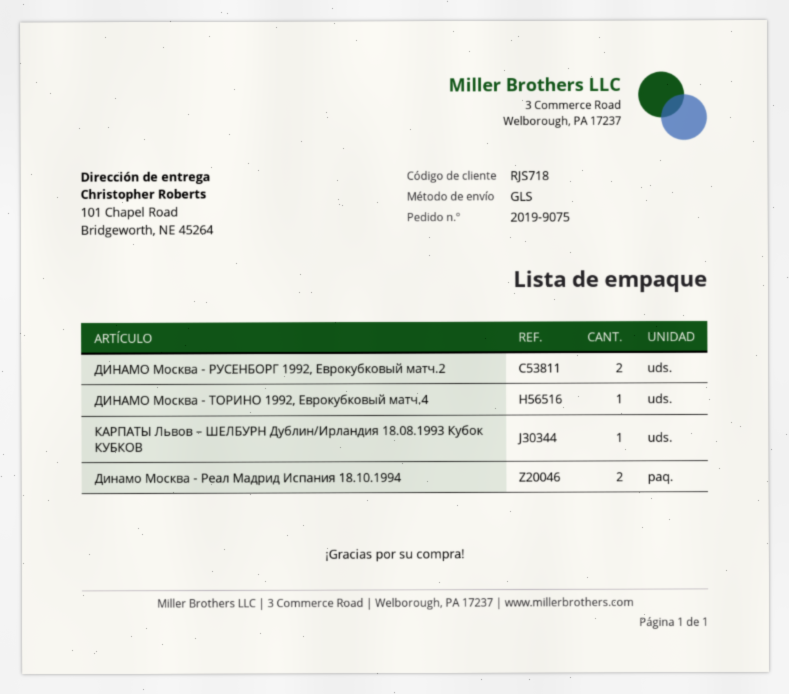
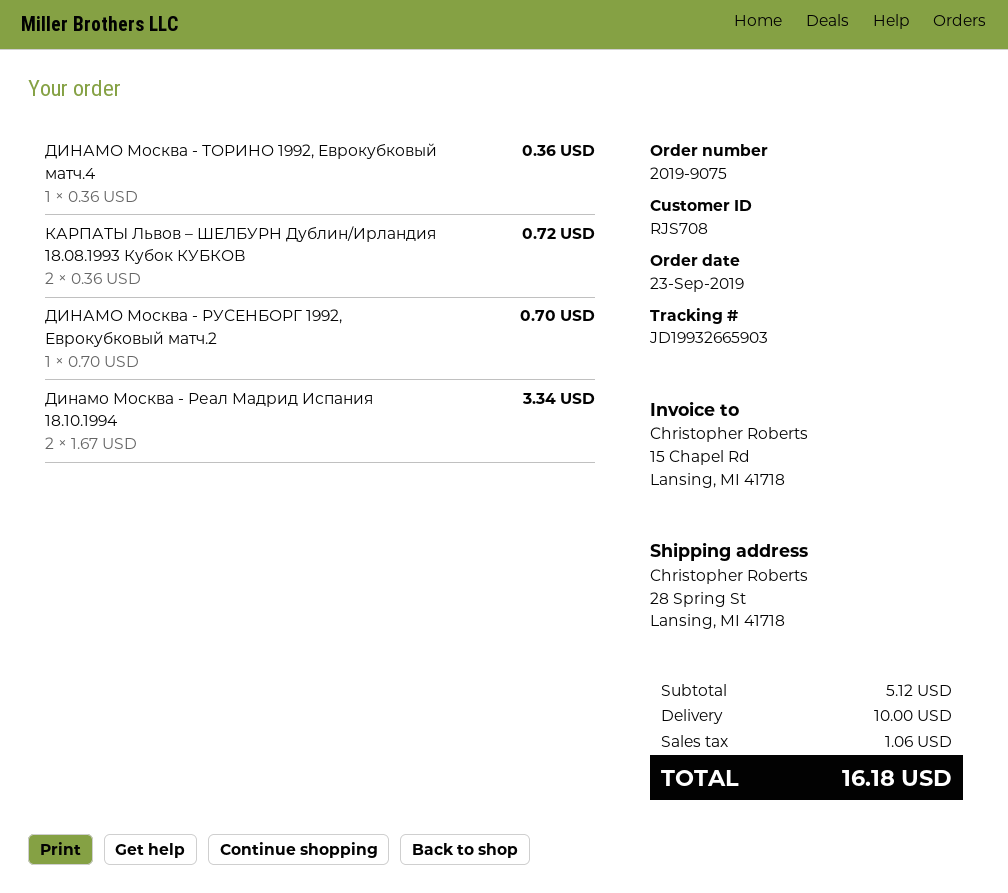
customer number: RJS718 -> RJS708
ship to: 101 Chapel Road, Bridgeworth, NE 45264 -> 28 Spring St, Lansing, MI 41718
ДИНАМО Москва - РУСЕНБОРГ 1992, Еврокубковый матч.2: 2 -> 1
КАРПАТЫ Львов – ШЕЛБУРН Дублин/Ирландия 18.08.1993 Кубок КУБКОВ: 1 -> 2

